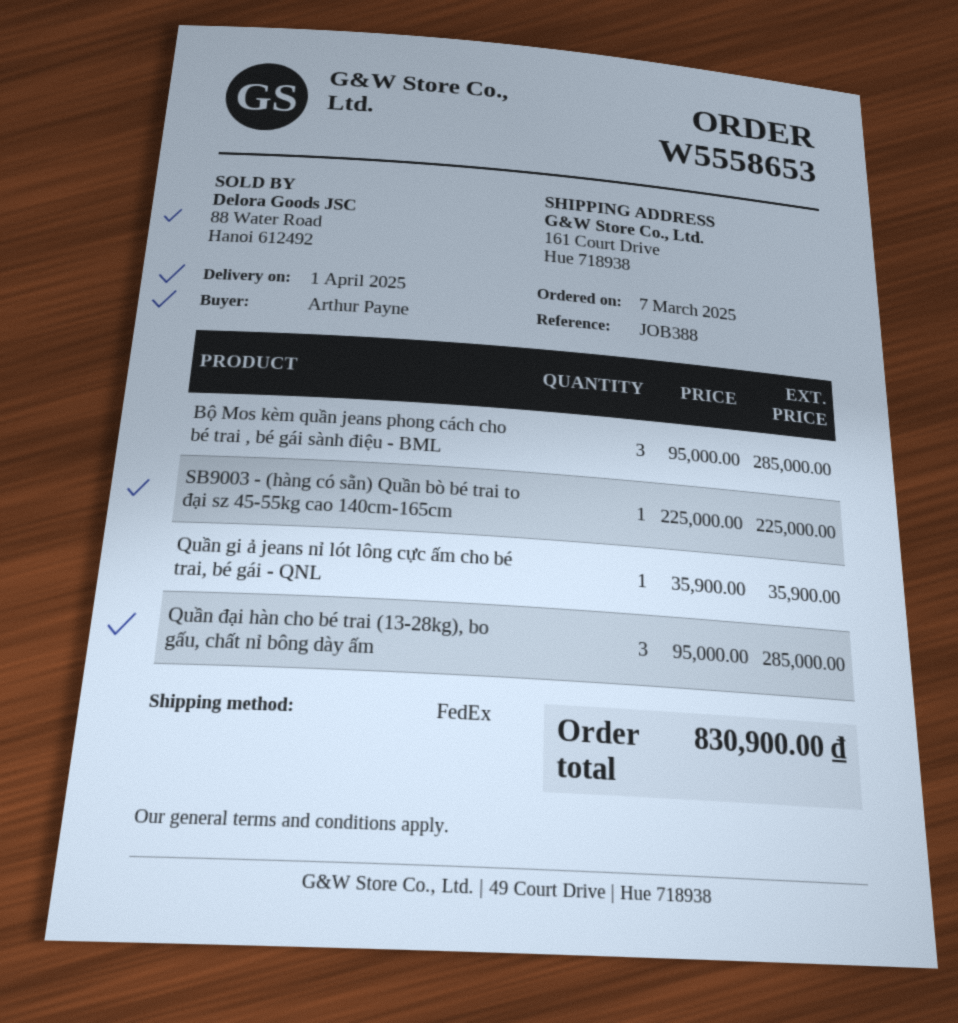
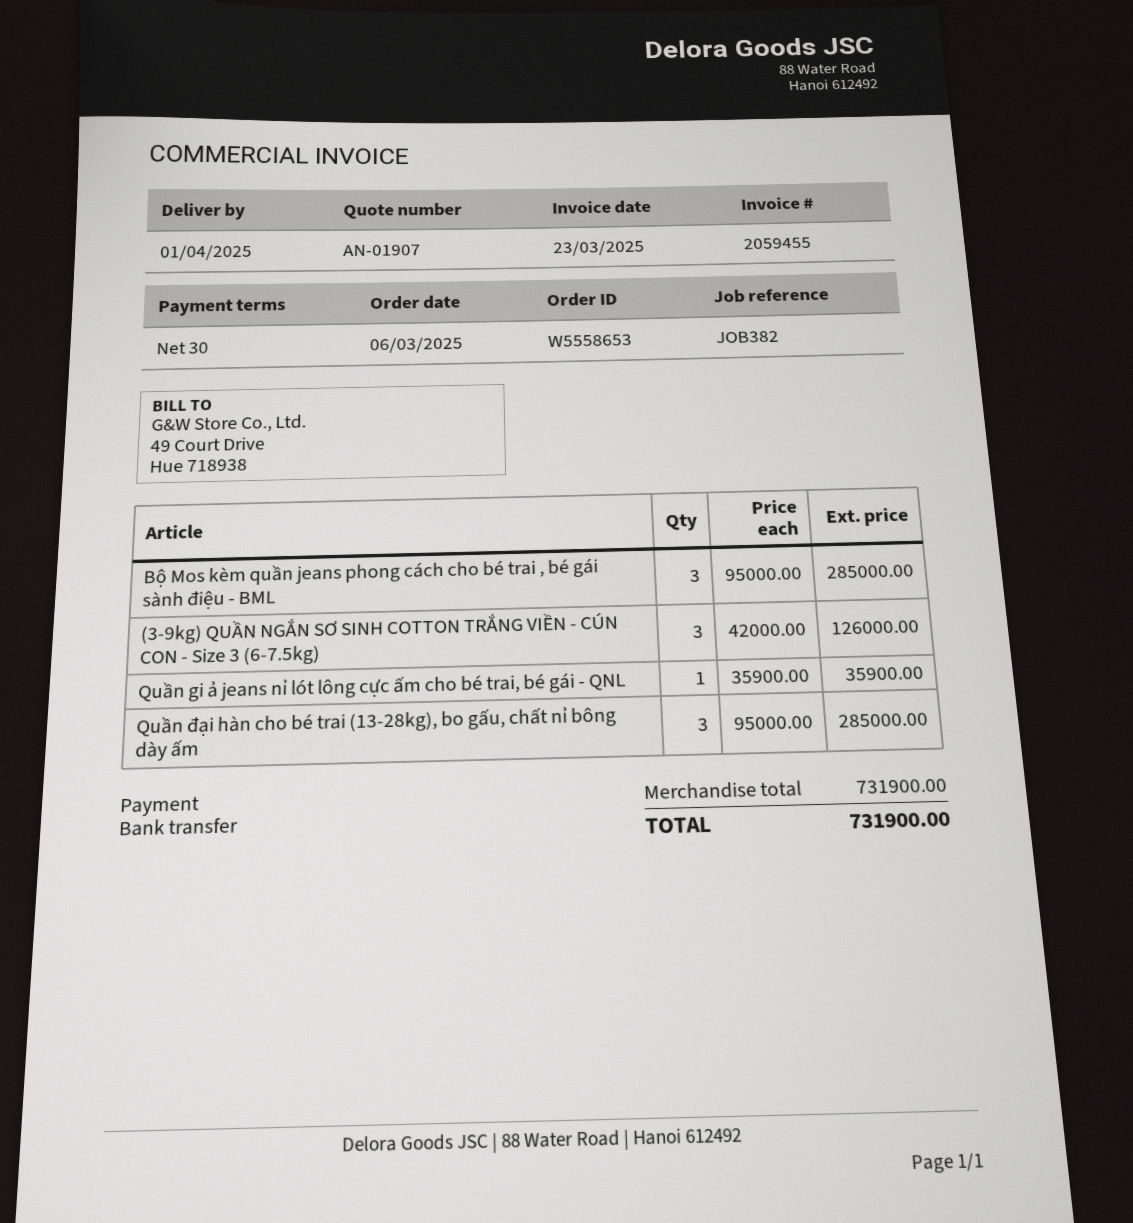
order date: 2025-03-07 -> 2025-03-06
reference: JOB388 -> JOB382
SB9003 - (hàng có sẵn) Quần bò bé trai to đại sz 45-55kg cao 140cm-165cm: 1 x 225000.00 = 225000.00 -> none
(3-9kg) QUẦN NGẮN SƠ SINH COTTON TRẮNG VIỀN - CÚN CON - Size 3 (6-7.5kg): none -> 3 x 42000.00 = 126000.00
total: 830900.00 -> 731900.00

